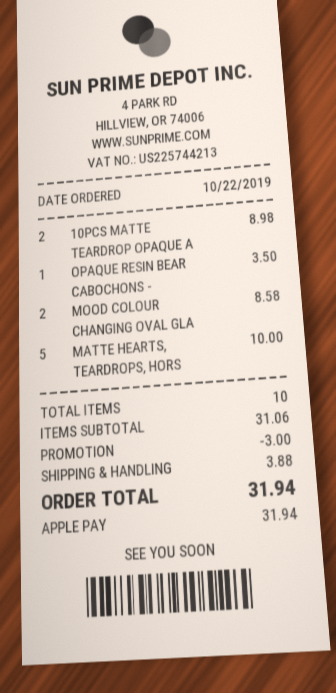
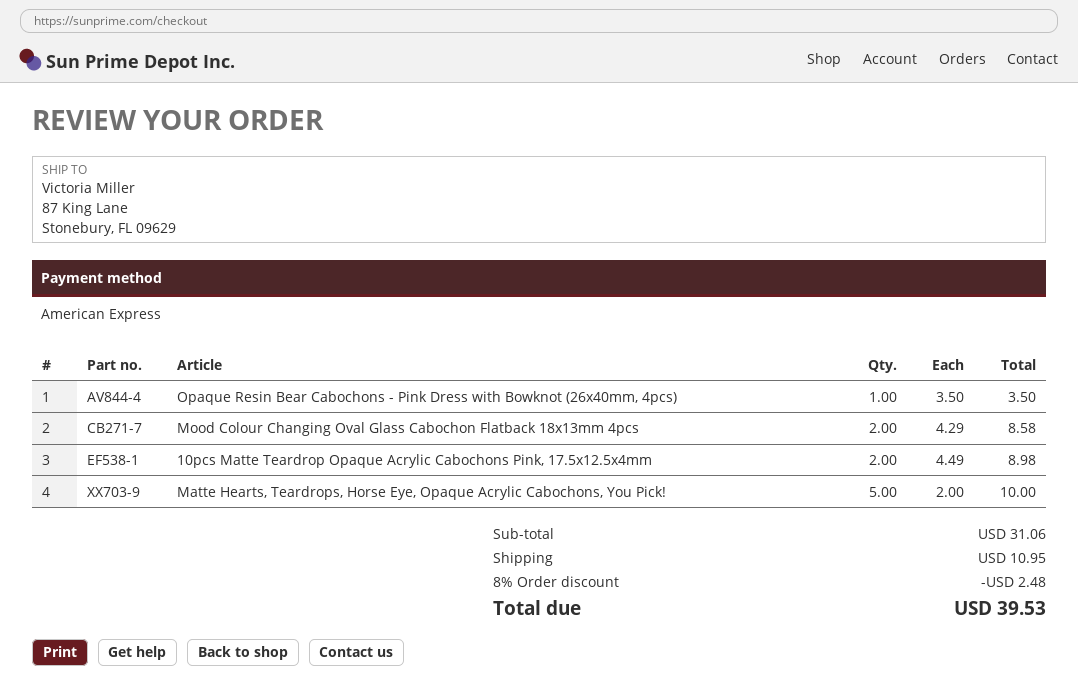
payment method: Apple Pay -> American Express
discount: 3.00 -> 2.48
shipping: 3.88 -> 10.95
total: 31.94 -> 39.53

